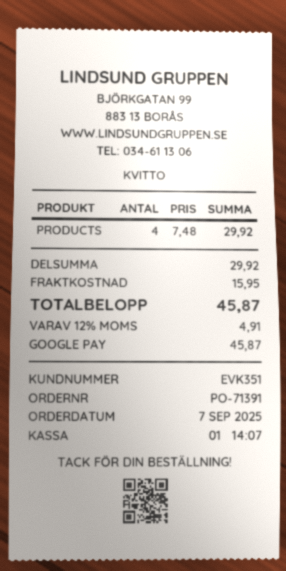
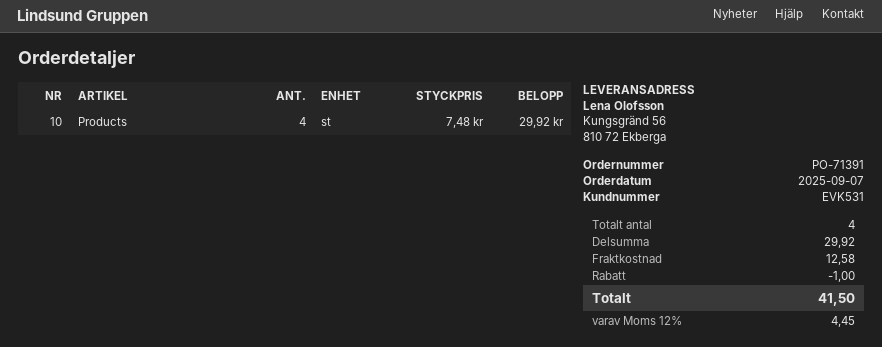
customer number: EVK351 -> EVK531
discount: none -> 1.00
shipping: 15.95 -> 12.58
tax: 12% = 4.91 -> 12% = 4.45
total: 45.87 -> 41.50

